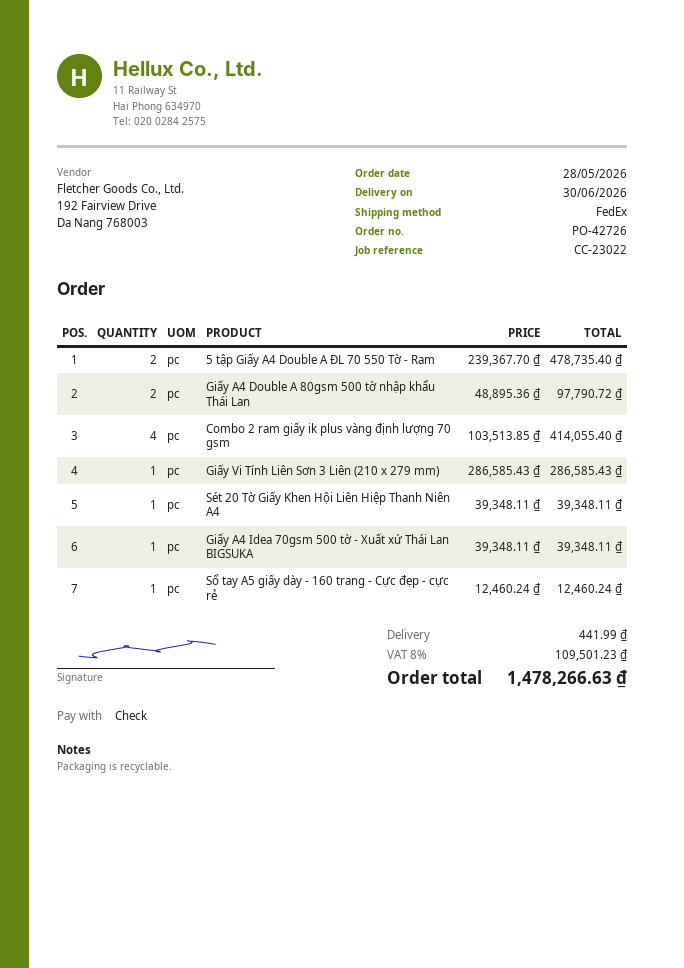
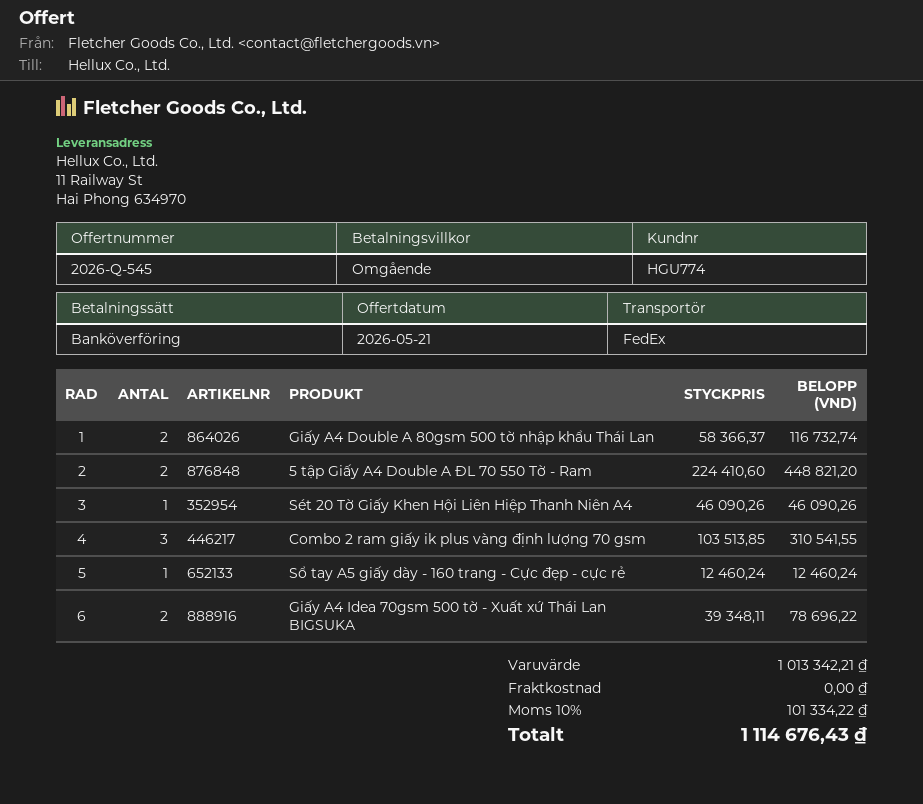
payment method: cheque -> bank transfer
5 tập Giấy A4 Double A ĐL 70 550 Tờ - Ram: 2 x 239367.70 = 478735.40 -> 2 x 224410.60 = 448821.20
Giấy A4 Double A 80gsm 500 tờ nhập khẩu Thái Lan: 2 x 48895.36 = 97790.72 -> 2 x 58366.37 = 116732.74
Combo 2 ram giấy ik plus vàng định lượng 70 gsm: 4 x 103513.85 = 414055.40 -> 3 x 103513.85 = 310541.55
Giấy Vi Tính Liên Sơn 3 Liên (210 x 279 mm): 1 x 286585.43 = 286585.43 -> none
Sét 20 Tờ Giấy Khen Hội Liên Hiệp Thanh Niên A4: 1 x 39348.11 = 39348.11 -> 1 x 46090.26 = 46090.26
Giấy A4 Idea 70gsm 500 tờ - Xuất xứ Thái Lan BIGSUKA: 1 x 39348.11 = 39348.11 -> 2 x 39348.11 = 78696.22
shipping: 441.99 -> 0.00
tax: 8% = 109501.23 -> 10% = 101334.22
total: 1478266.63 -> 1114676.43

